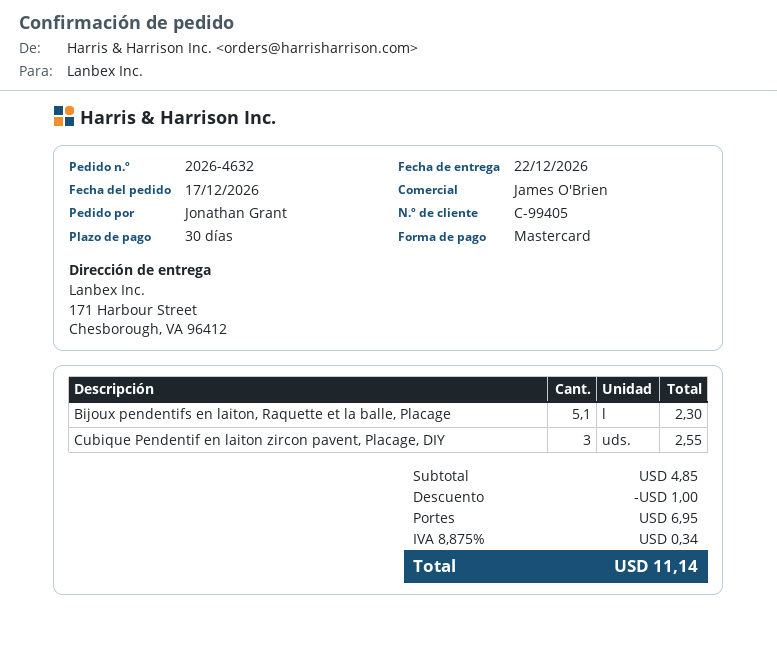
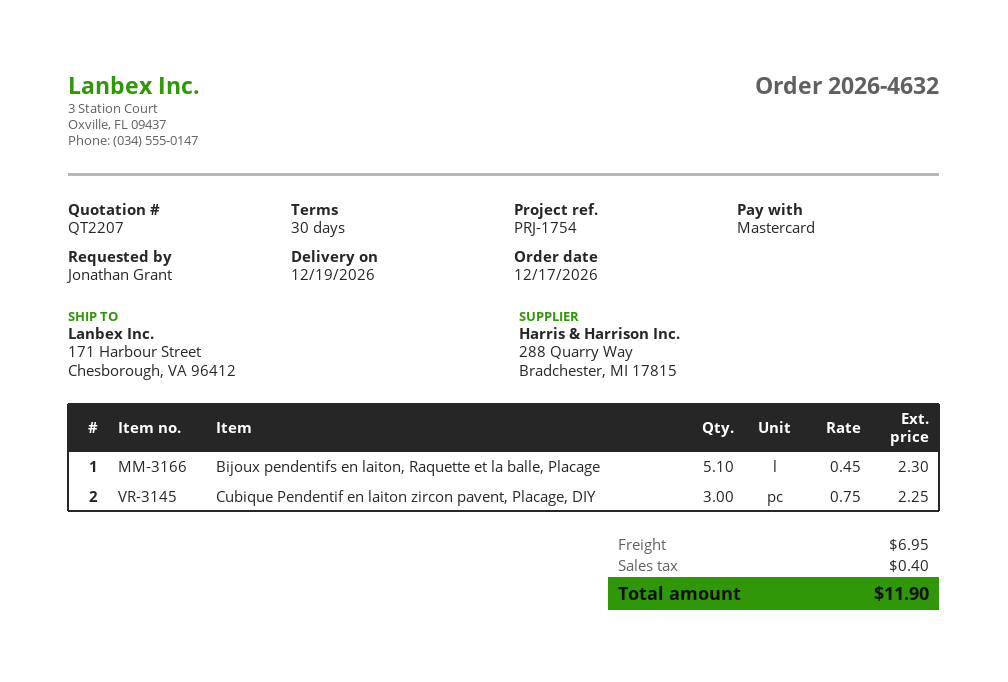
delivery date: 2026-12-22 -> 2026-12-19
Cubique Pendentif en laiton zircon pavent, Placage, DIY: 3 for 2.55 -> 3 for 2.25
discount: 1.00 -> none
tax: 0.34 -> 0.40
total: 11.14 -> 11.90

